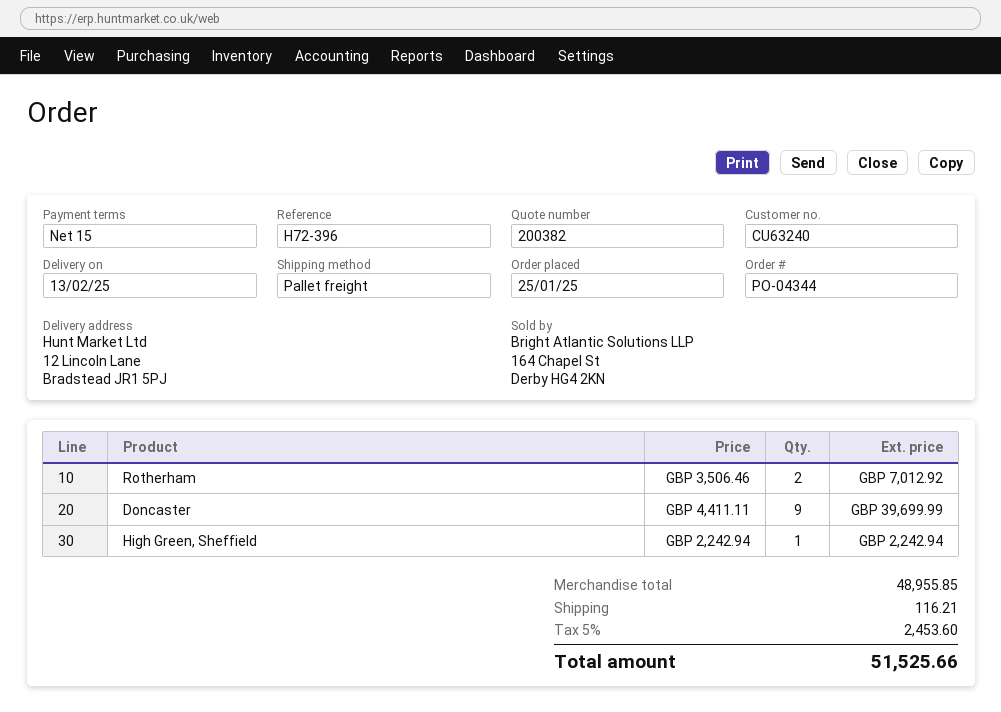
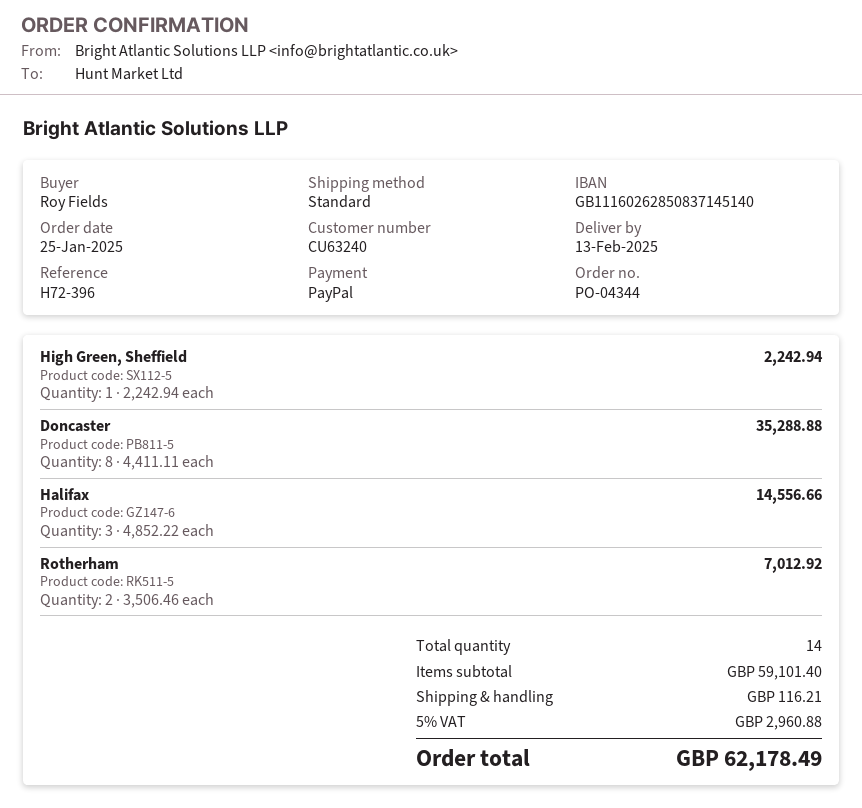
shipping method: pallet freight -> standard
Doncaster: 9 x 4411.11 = 39699.99 -> 8 x 4411.11 = 35288.88
Halifax: none -> 3 x 4852.22 = 14556.66
subtotal: 48955.85 -> 59101.40
tax: 5% = 2453.60 -> 5% = 2960.88
total: 51525.66 -> 62178.49

